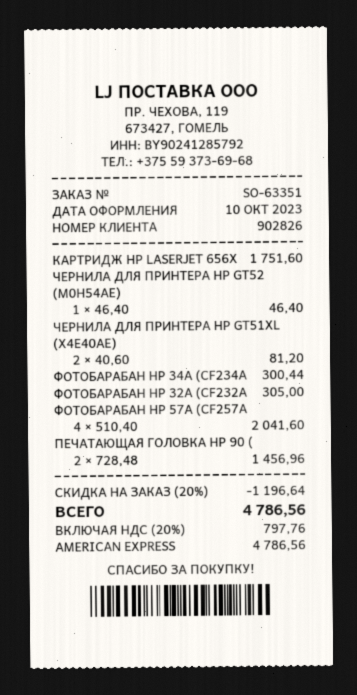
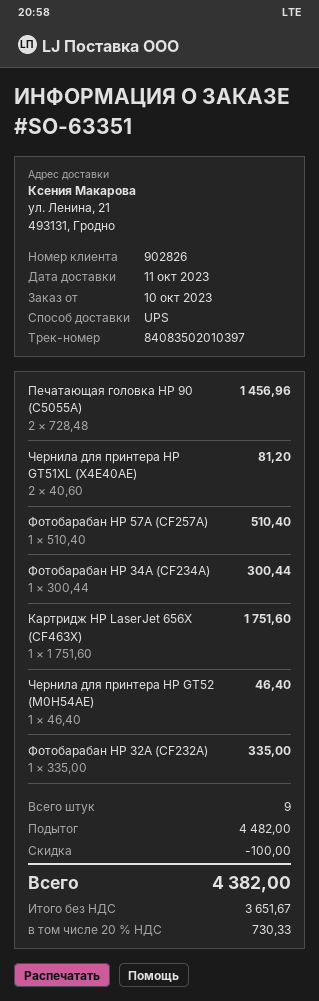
ФОТОБАРАБАН HP 32A (CF232A: 1 x 305.00 = 305.00 -> 1 x 335.00 = 335.00
ФОТОБАРАБАН HP 57A (CF257A: 4 x 510.40 = 2041.60 -> 1 x 510.40 = 510.40
discount: 1196.64 -> 100.00
tax: 20% = 797.76 -> 20% = 730.33
total: 4786.56 -> 4382.00

